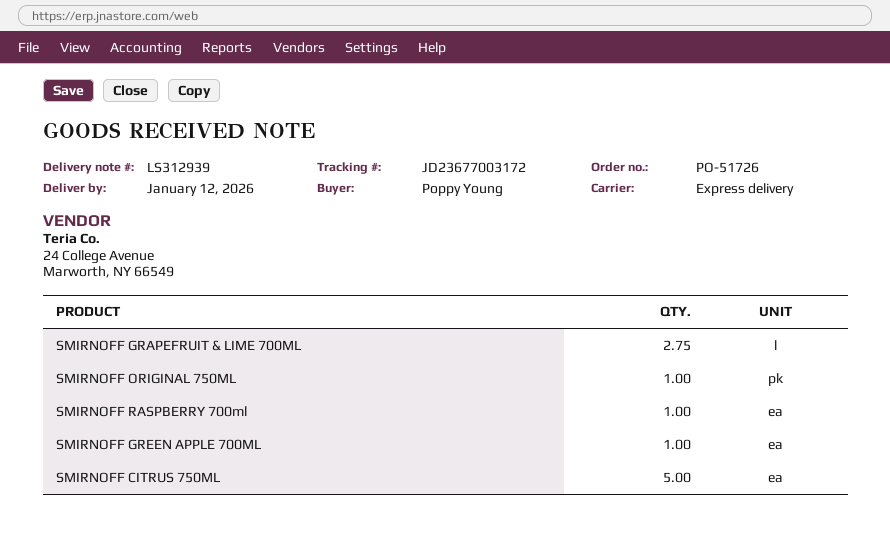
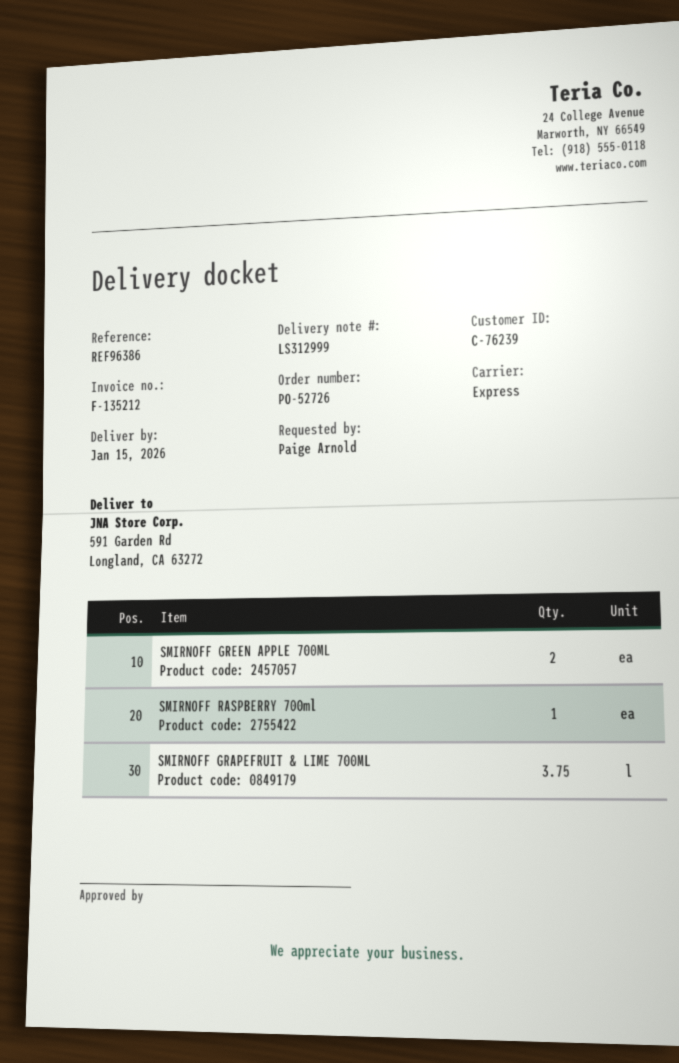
order number: PO-51726 -> PO-52726
delivery note number: LS312939 -> LS312999
delivery date: 2026-01-12 -> 2026-01-15
ordered by: Poppy Young -> Paige Arnold
SMIRNOFF GRAPEFRUIT & LIME 700ML: 2.75 -> 3.75
SMIRNOFF ORIGINAL 750ML: 1 -> none
SMIRNOFF GREEN APPLE 700ML: 1 -> 2
SMIRNOFF CITRUS 750ML: 5 -> none

